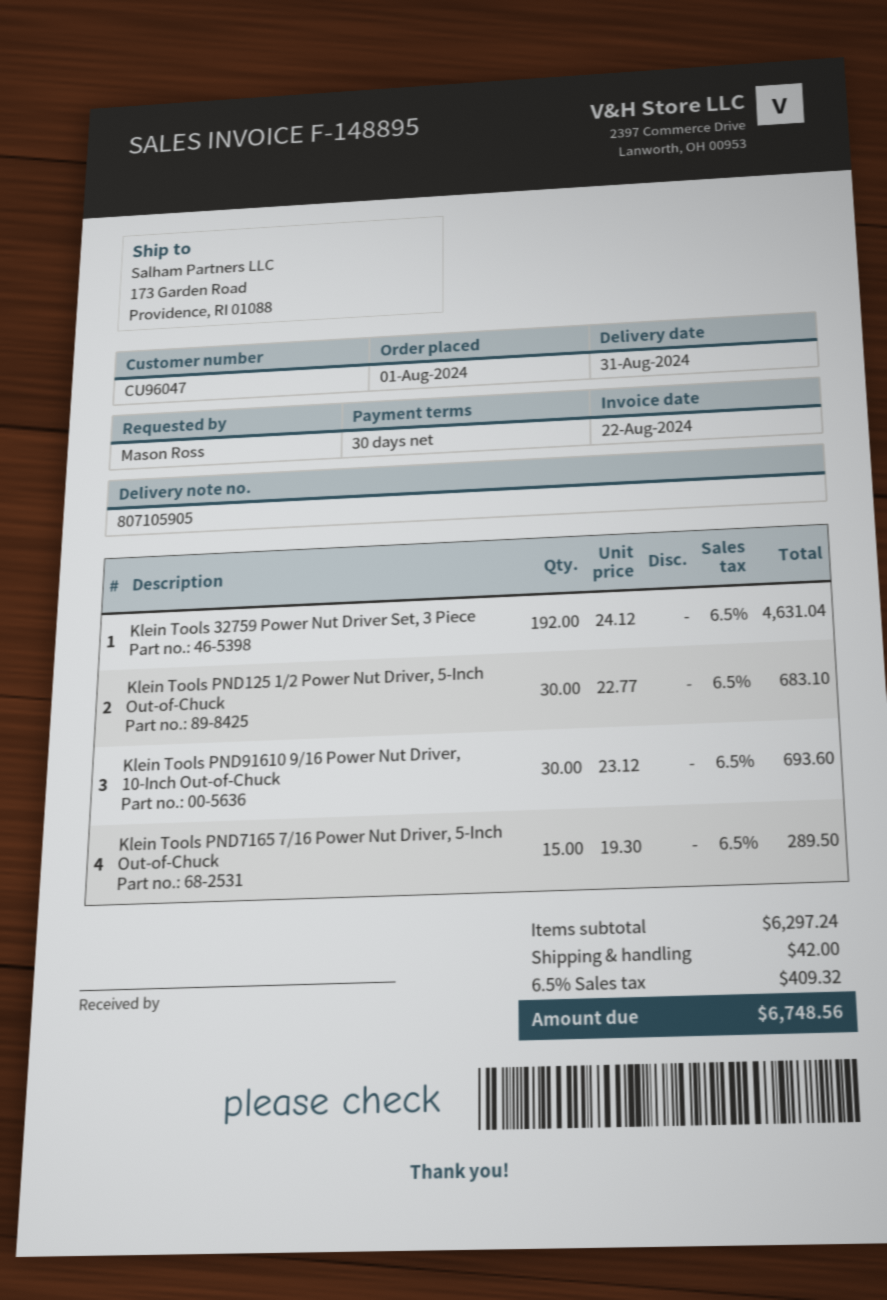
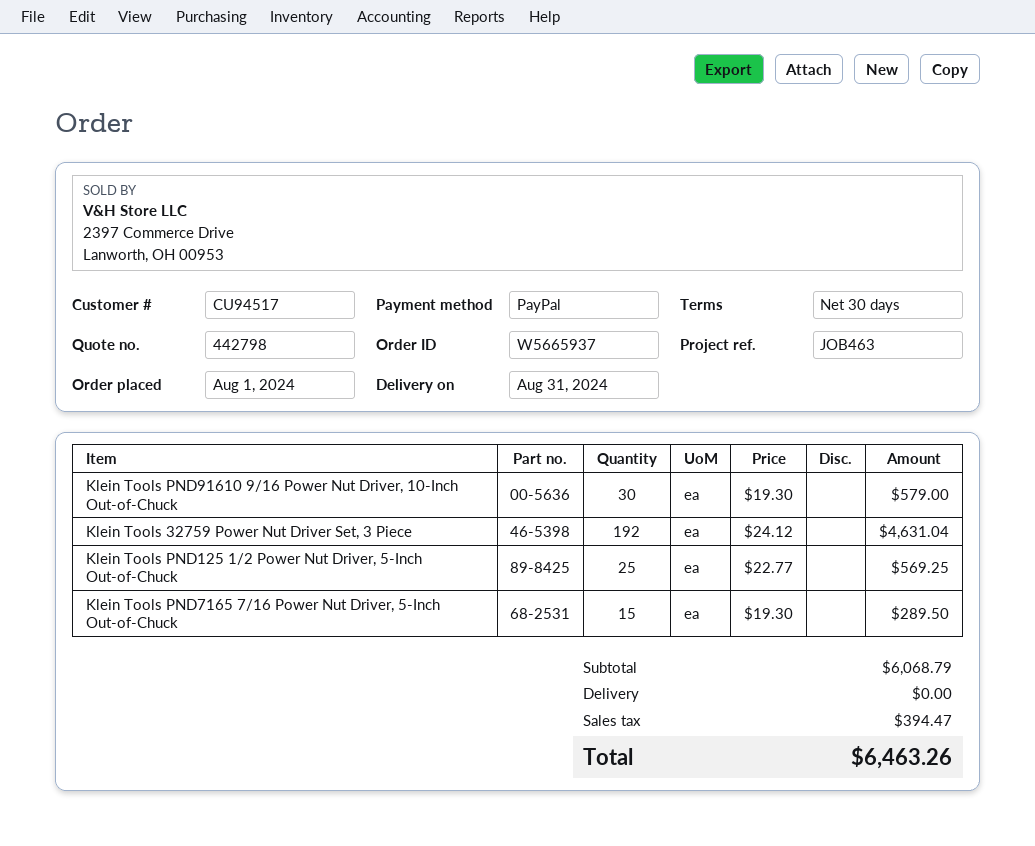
customer number: CU96047 -> CU94517
Klein Tools PND125 1/2 Power Nut Driver, 5-Inch Out-of-Chuck: 30 x 22.77 = 683.10 -> 25 x 22.77 = 569.25
Klein Tools PND91610 9/16 Power Nut Driver, 10-Inch Out-of-Chuck: 30 x 23.12 = 693.60 -> 30 x 19.30 = 579.00
subtotal: 6297.24 -> 6068.79
shipping: 42.00 -> 0.00
tax: 409.32 -> 394.47
total: 6748.56 -> 6463.26

